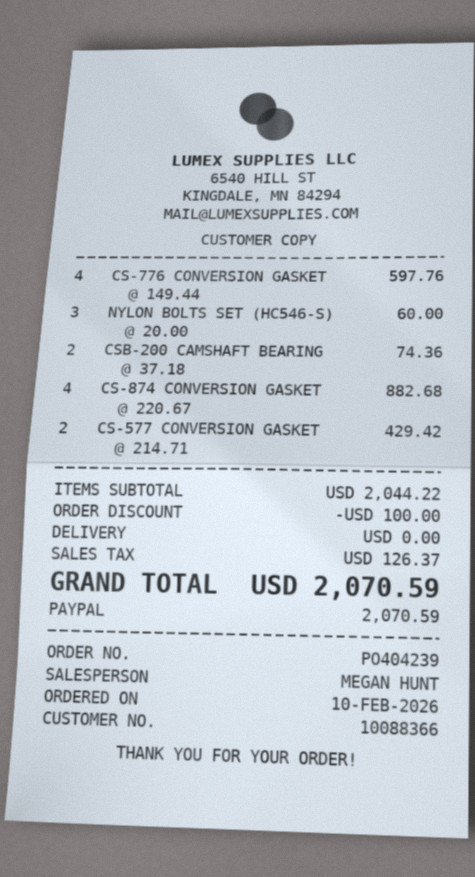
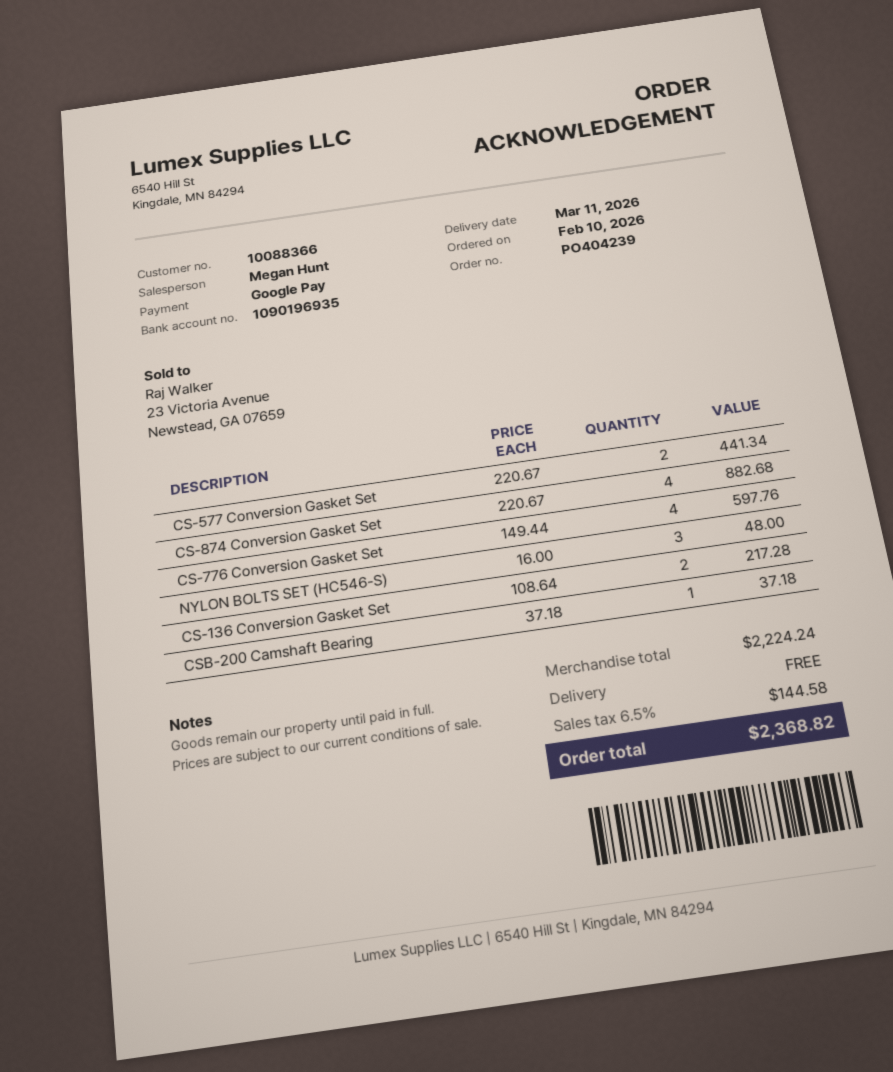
payment method: PayPal -> Google Pay
NYLON BOLTS SET (HC546-S): 3 x 20.00 = 60.00 -> 3 x 16.00 = 48.00
CSB-200 CAMSHAFT BEARING: 2 x 37.18 = 74.36 -> 1 x 37.18 = 37.18
CS-577 CONVERSION GASKET: 2 x 214.71 = 429.42 -> 2 x 220.67 = 441.34
CS-136 Conversion Gasket Set: none -> 2 x 108.64 = 217.28
subtotal: 2044.22 -> 2224.24
discount: 100.00 -> none
tax: 126.37 -> 144.58
total: 2070.59 -> 2368.82

